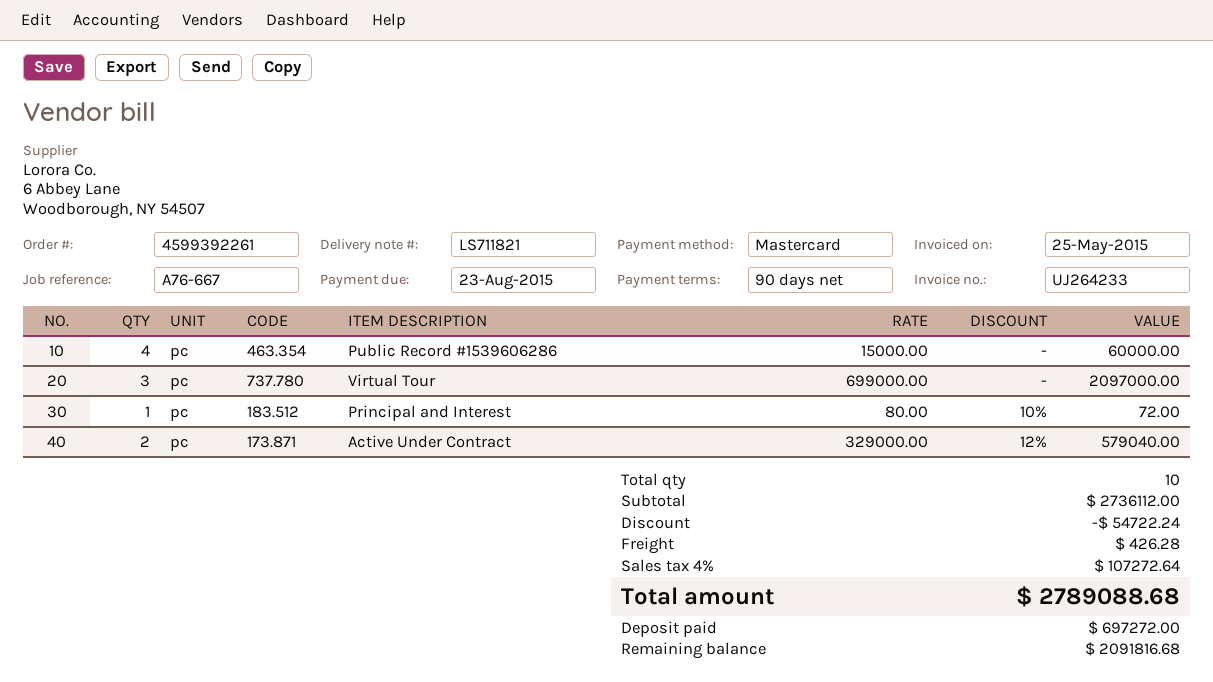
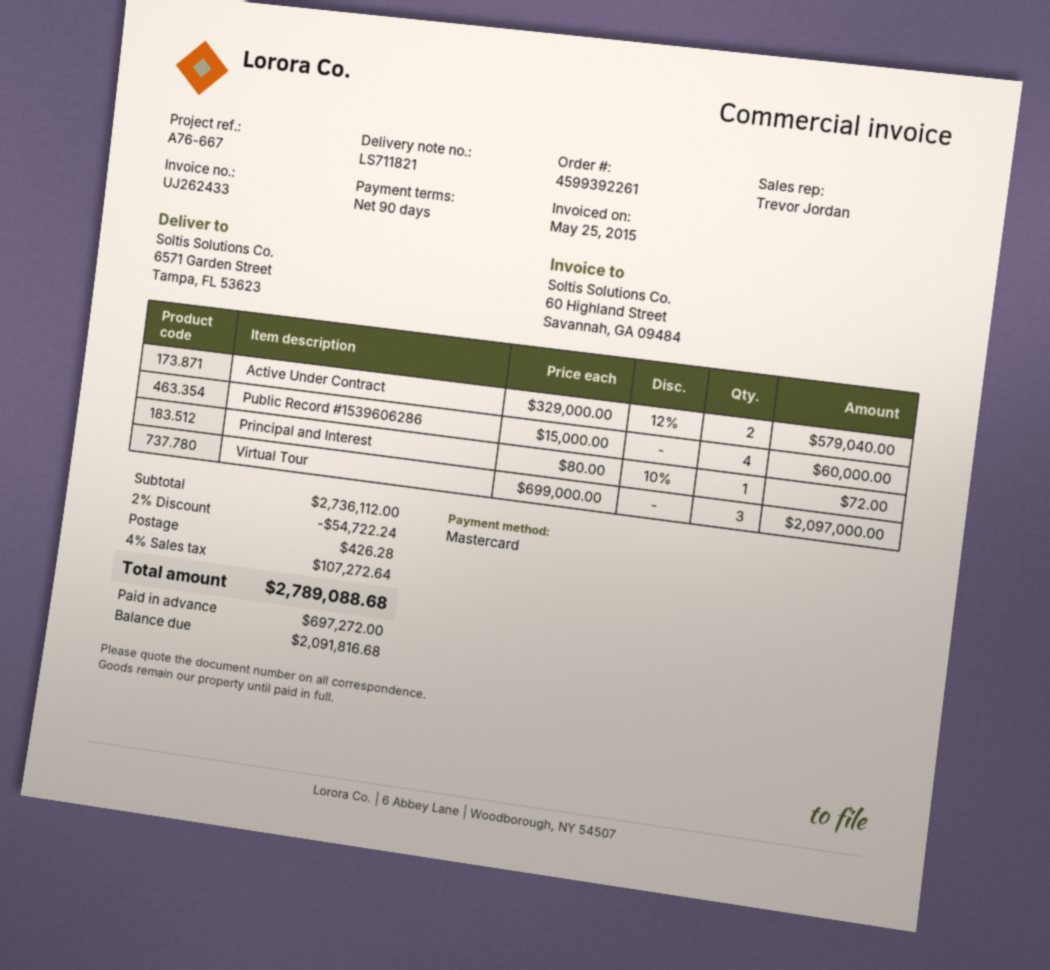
invoice number: UJ264233 -> UJ262433

